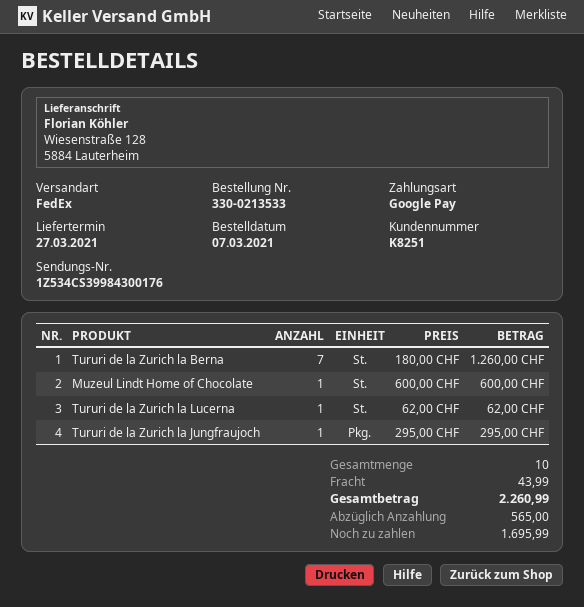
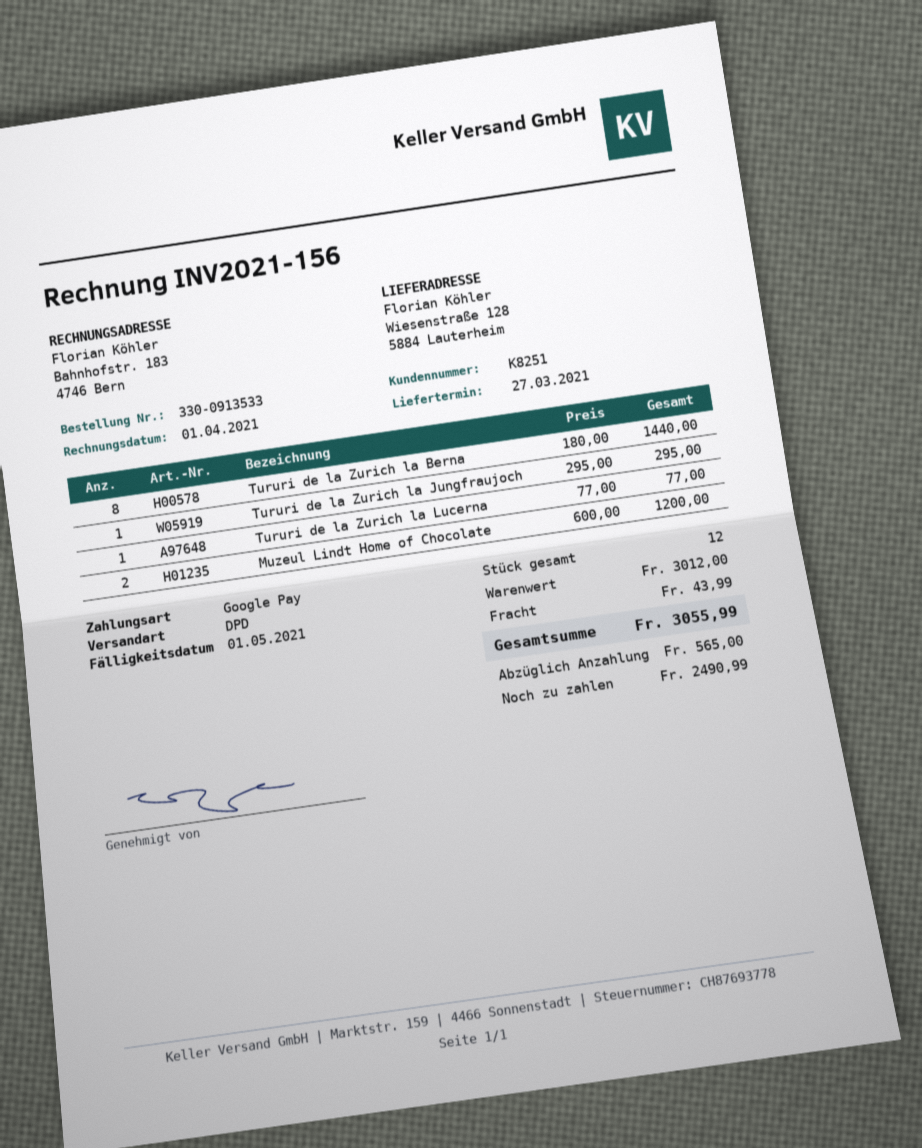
order number: 330-0213533 -> 330-0913533
shipping method: FedEx -> DPD
Tururi de la Zurich la Berna: 7 x 180.00 = 1260.00 -> 8 x 180.00 = 1440.00
Muzeul Lindt Home of Chocolate: 1 x 600.00 = 600.00 -> 2 x 600.00 = 1200.00
Tururi de la Zurich la Lucerna: 1 x 62.00 = 62.00 -> 1 x 77.00 = 77.00
total quantity: 10 -> 12
total: 2260.99 -> 3055.99
balance: 1695.99 -> 2490.99

